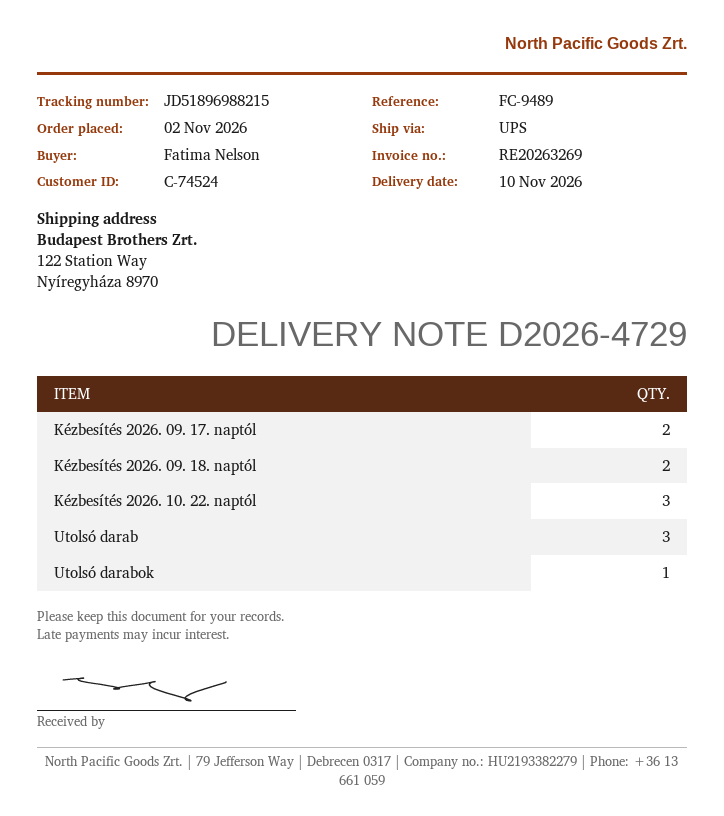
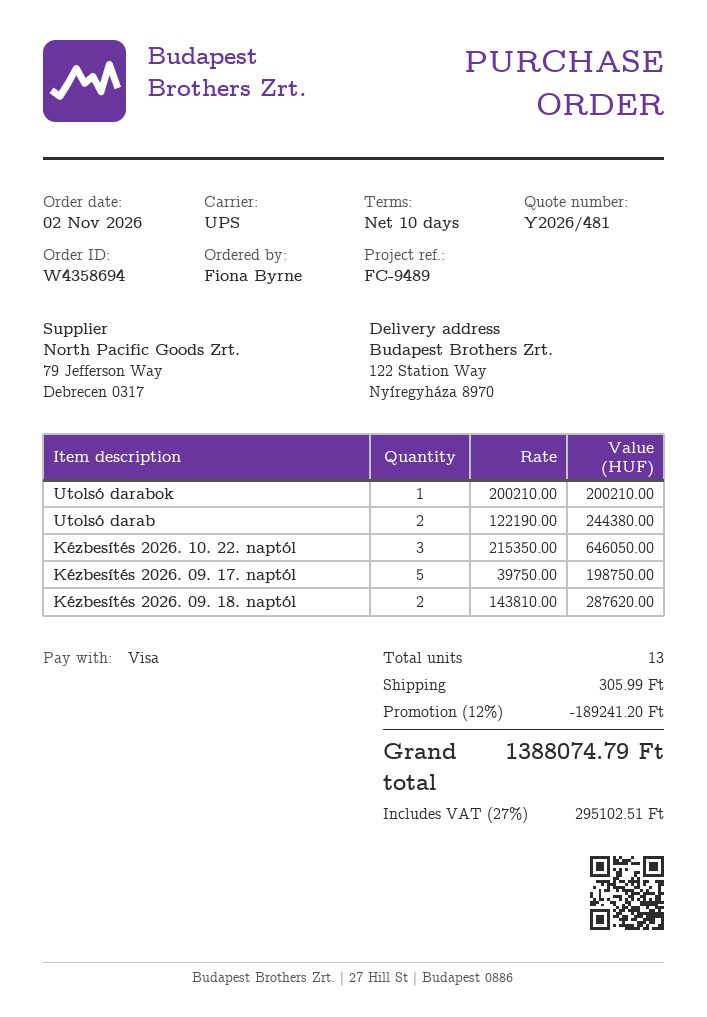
ordered by: Fatima Nelson -> Fiona Byrne
Kézbesítés 2026. 09. 17. naptól: 2 -> 5
Utolsó darab: 3 -> 2

